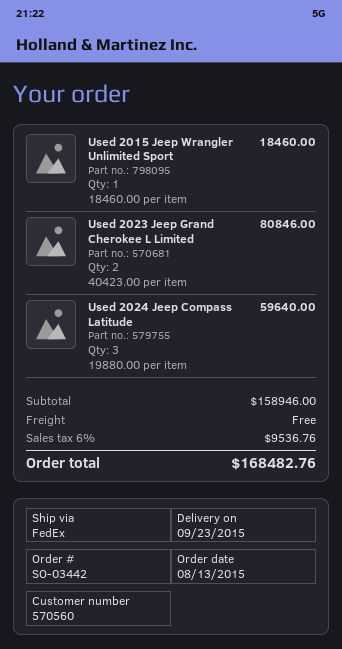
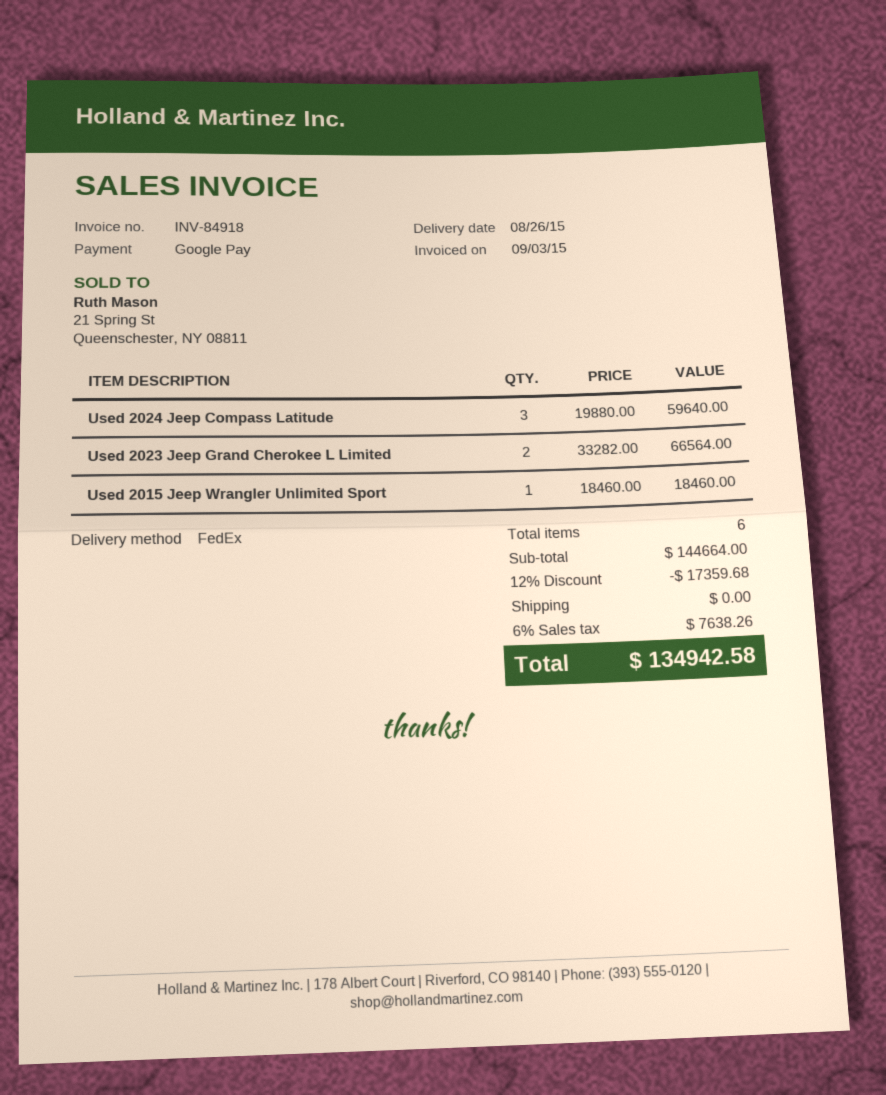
delivery date: 2015-09-23 -> 2015-08-26
Used 2023 Jeep Grand Cherokee L Limited: 2 x 40423.00 = 80846.00 -> 2 x 33282.00 = 66564.00
subtotal: 158946.00 -> 144664.00
discount: none -> 12% = 17359.68
tax: 6% = 9536.76 -> 6% = 7638.26
total: 168482.76 -> 134942.58

